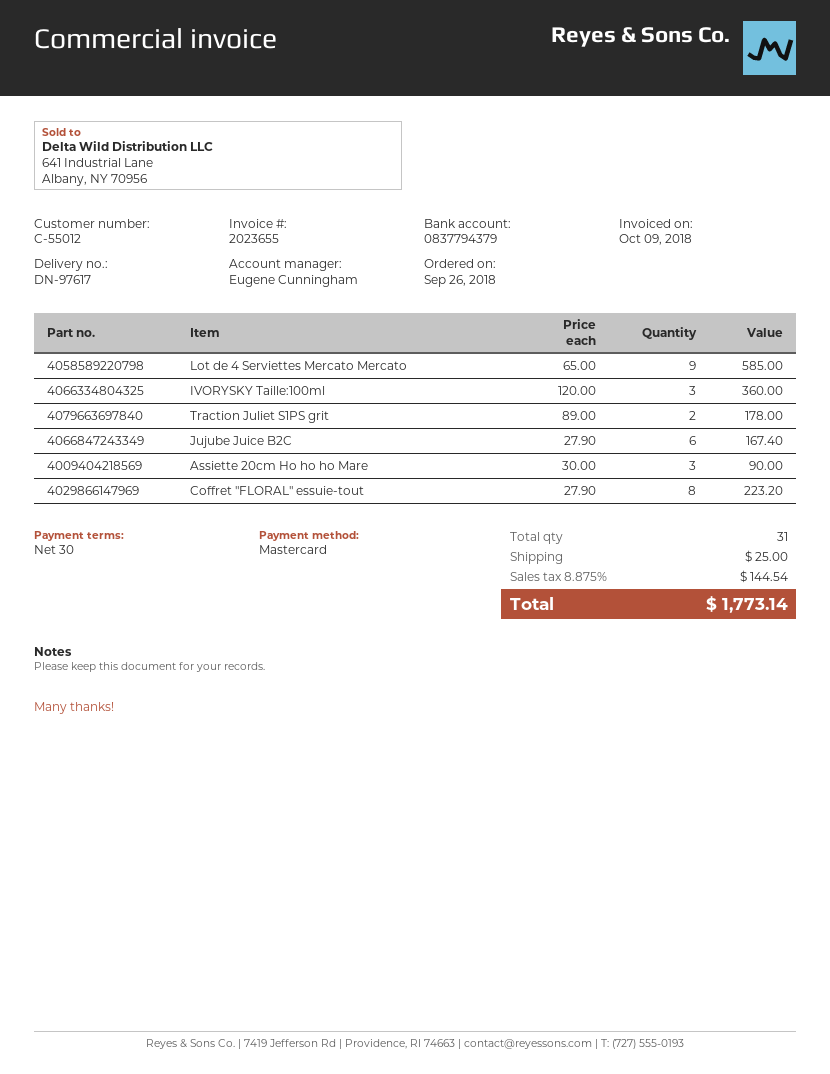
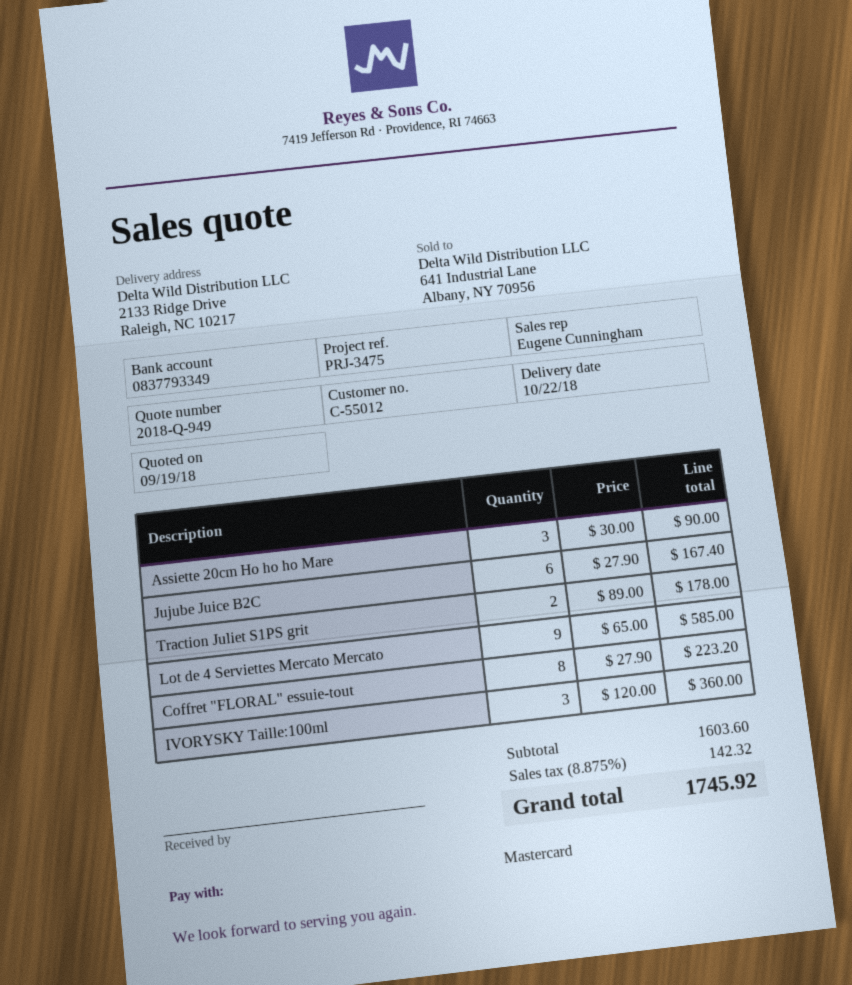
bank account: 0837794379 -> 0837793349
shipping: 25.00 -> none
tax: 8.875% = 144.54 -> 8.875% = 142.32
total: 1773.14 -> 1745.92

